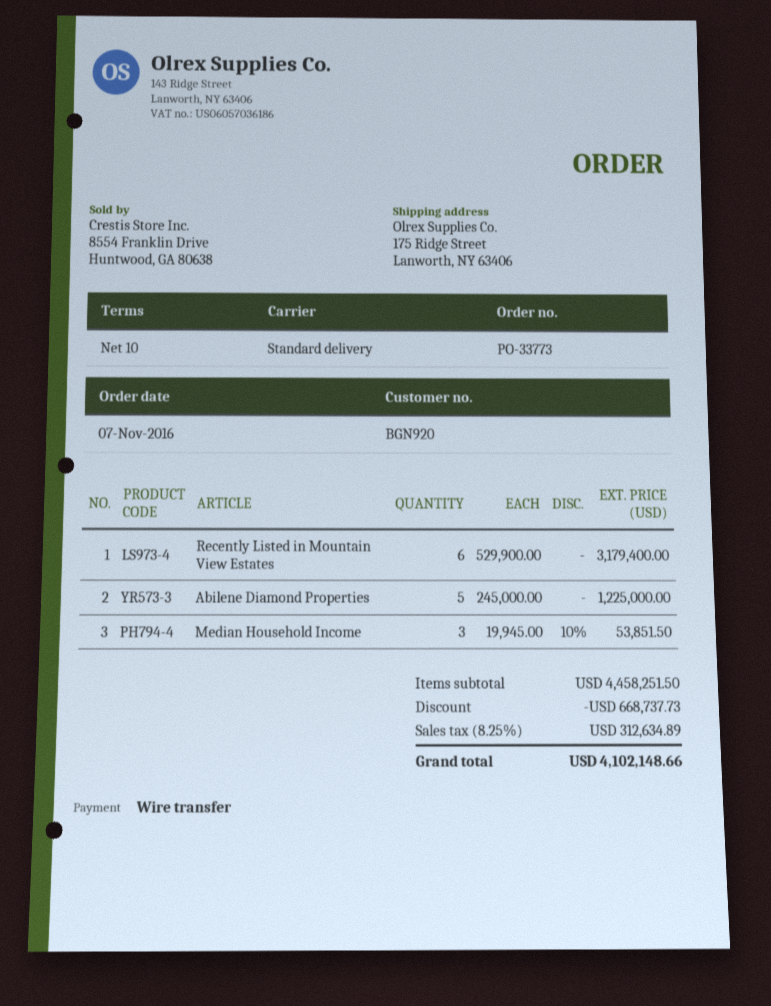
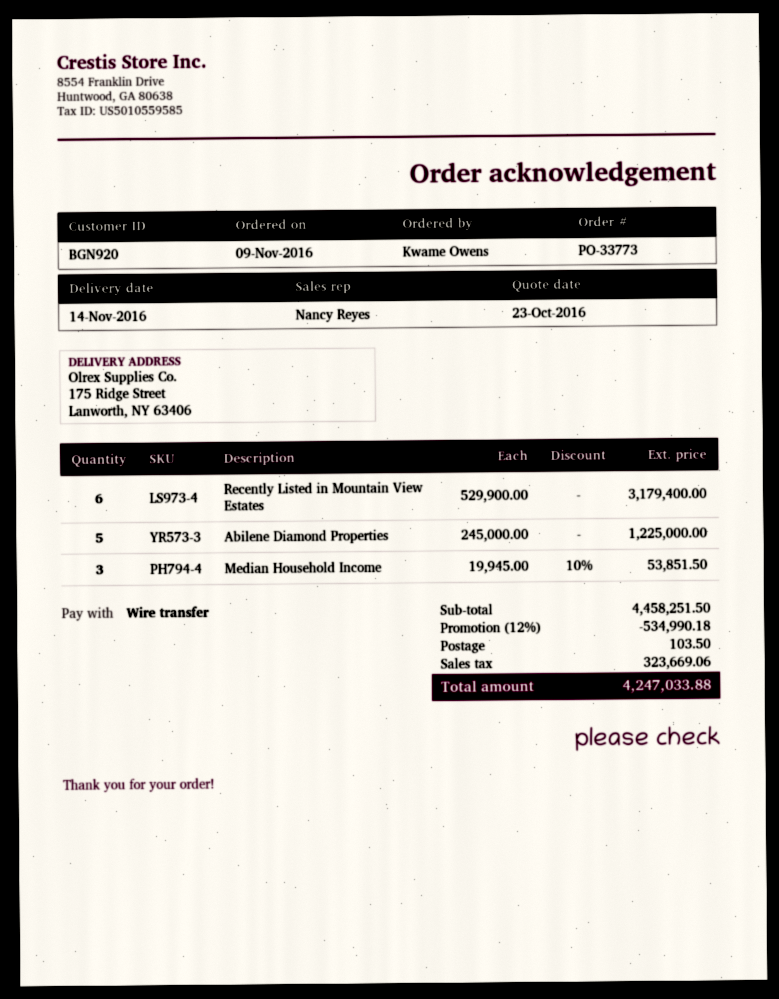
order date: 2016-11-07 -> 2016-11-09
discount: 668737.73 -> 534990.18
shipping: none -> 103.50
tax: 312634.89 -> 323669.06
total: 4102148.66 -> 4247033.88

